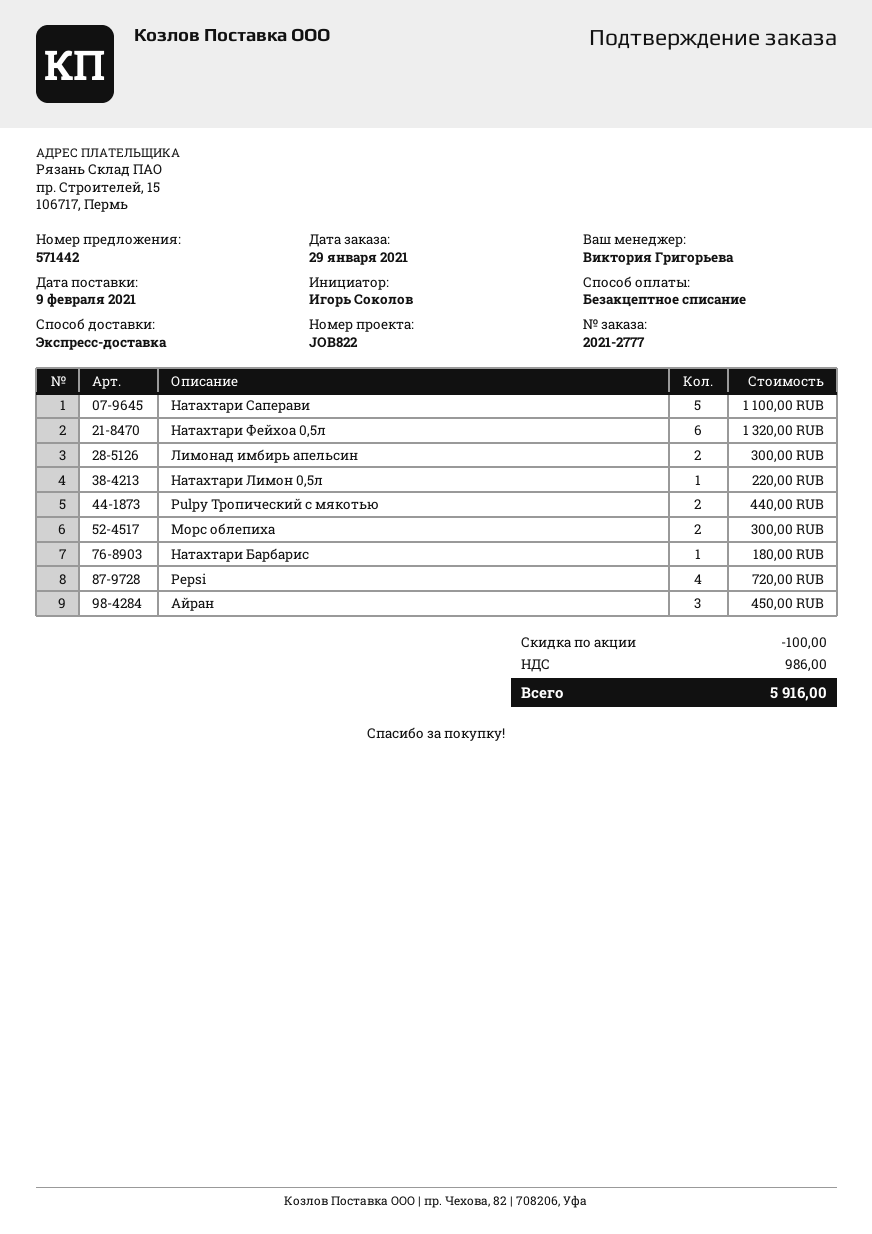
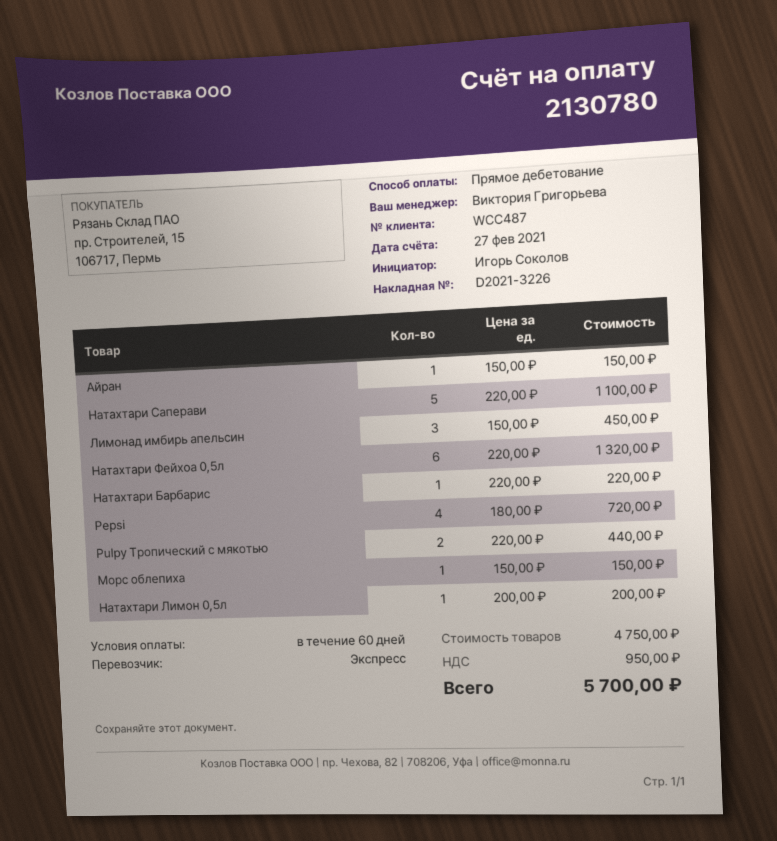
Лимонад имбирь апельсин: 2 for 300.00 -> 3 for 450.00
Натахтари Лимон 0,5л: 1 for 220.00 -> 1 for 200.00
Морс облепиха: 2 for 300.00 -> 1 for 150.00
Натахтари Барбарис: 1 for 180.00 -> 1 for 220.00
Айран: 3 for 450.00 -> 1 for 150.00
discount: 100.00 -> none
tax: 986.00 -> 950.00
total: 5916.00 -> 5700.00

